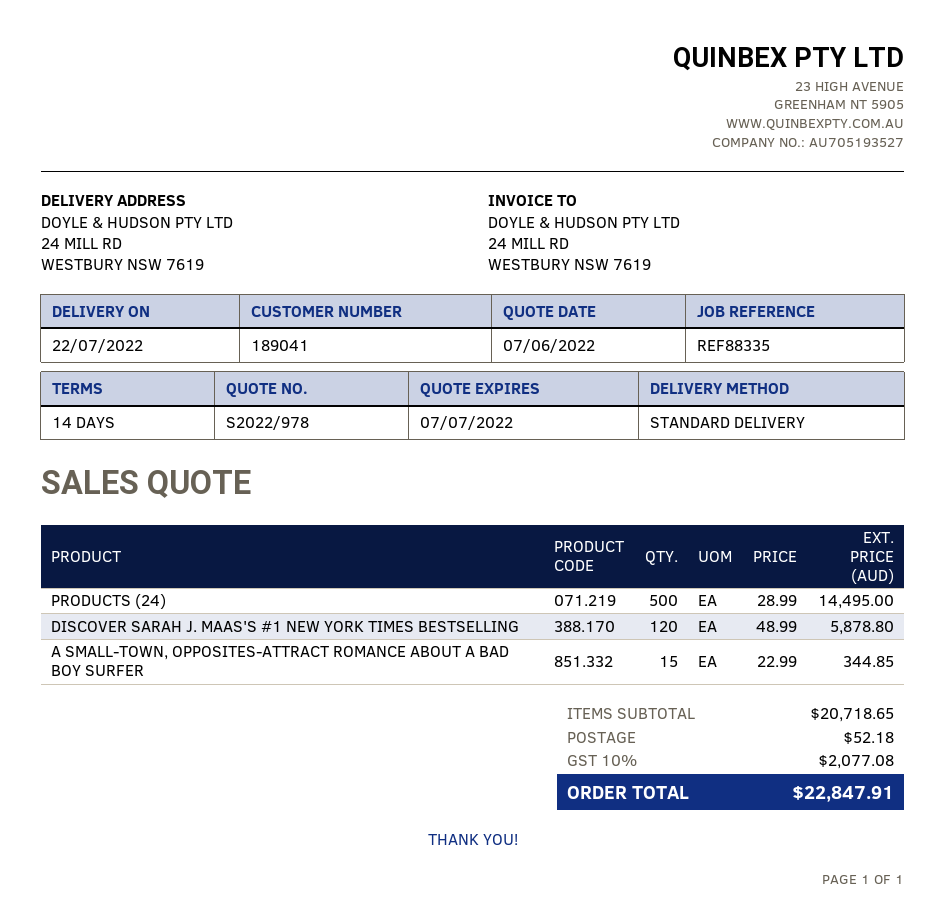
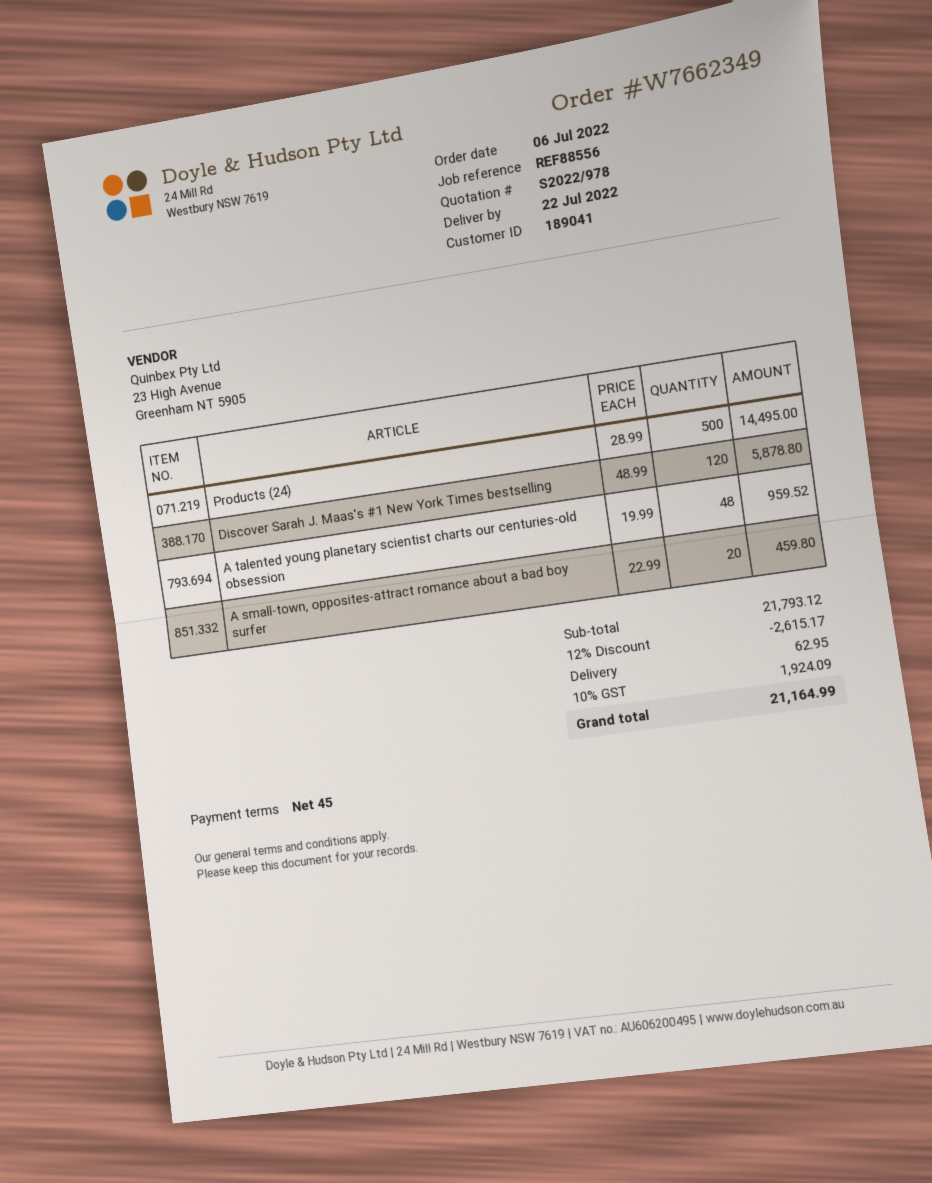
payment terms: 14 days -> 45 days
reference: REF88335 -> REF88556
A SMALL-TOWN, OPPOSITES-ATTRACT ROMANCE ABOUT A BAD BOY SURFER: 15 x 22.99 = 344.85 -> 20 x 22.99 = 459.80
A talented young planetary scientist charts our centuries-old obsession: none -> 48 x 19.99 = 959.52
subtotal: 20718.65 -> 21793.12
discount: none -> 12% = 2615.17
shipping: 52.18 -> 62.95
tax: 10% = 2077.08 -> 10% = 1924.09
total: 22847.91 -> 21164.99

